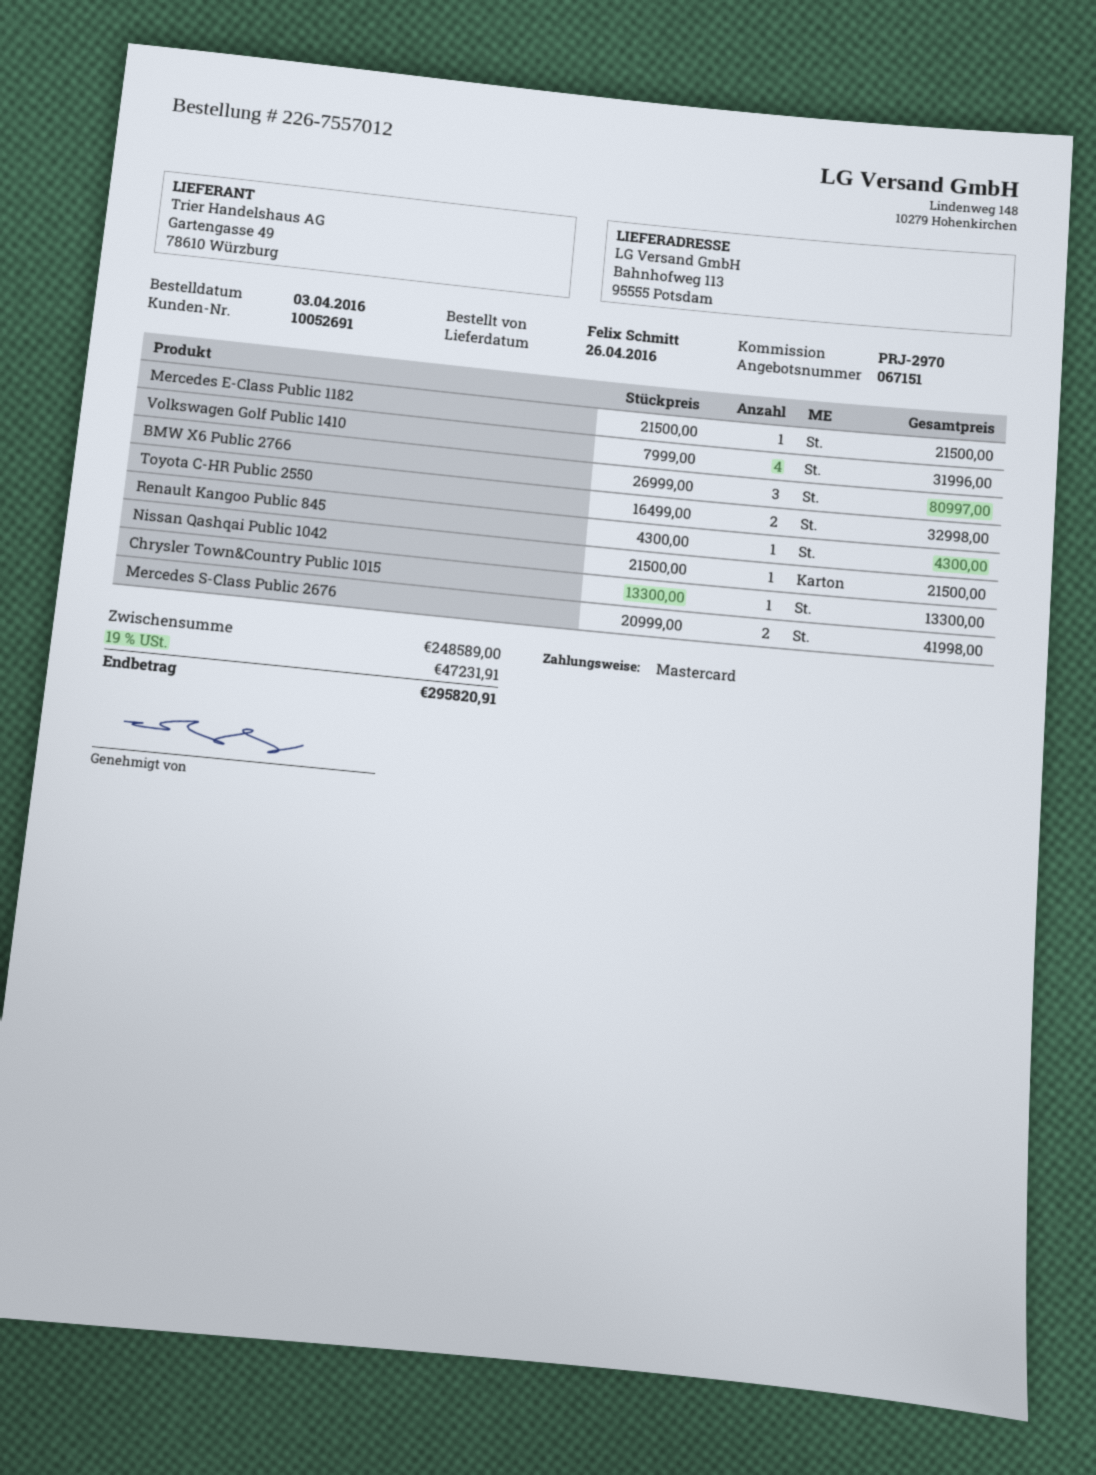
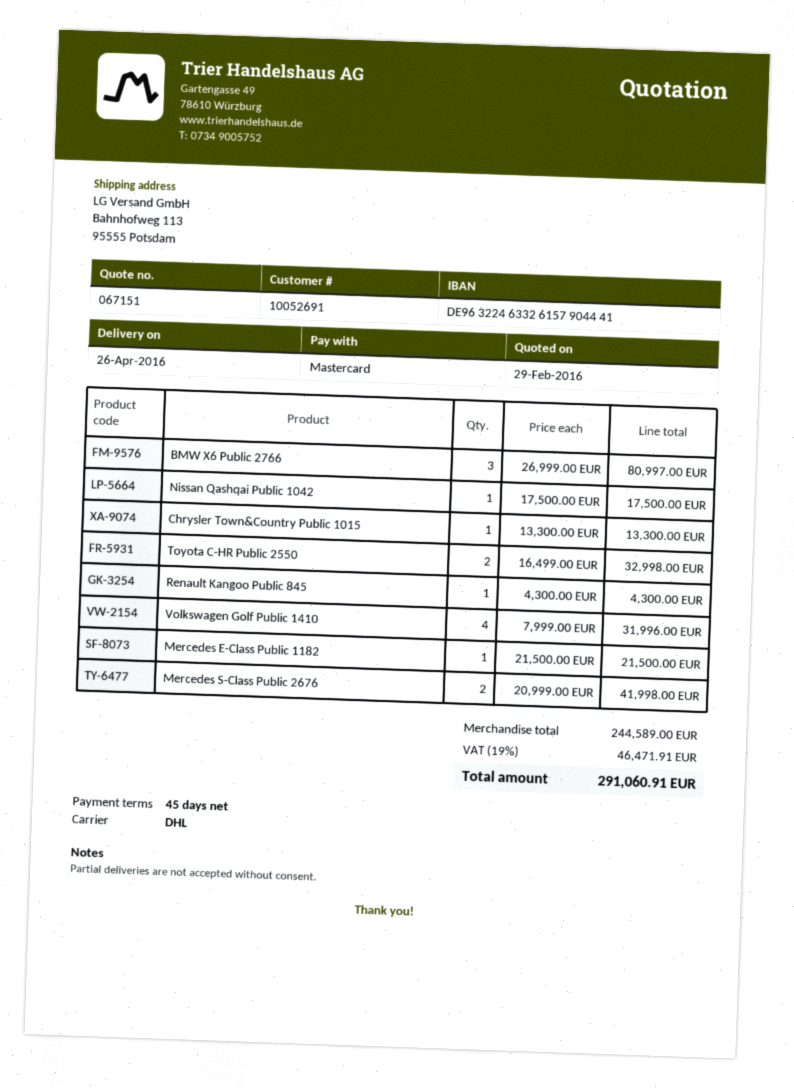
Nissan Qashqai Public 1042: 1 x 21500.00 = 21500.00 -> 1 x 17500.00 = 17500.00
subtotal: 248589.00 -> 244589.00
tax: 19% = 47231.91 -> 19% = 46471.91
total: 295820.91 -> 291060.91

